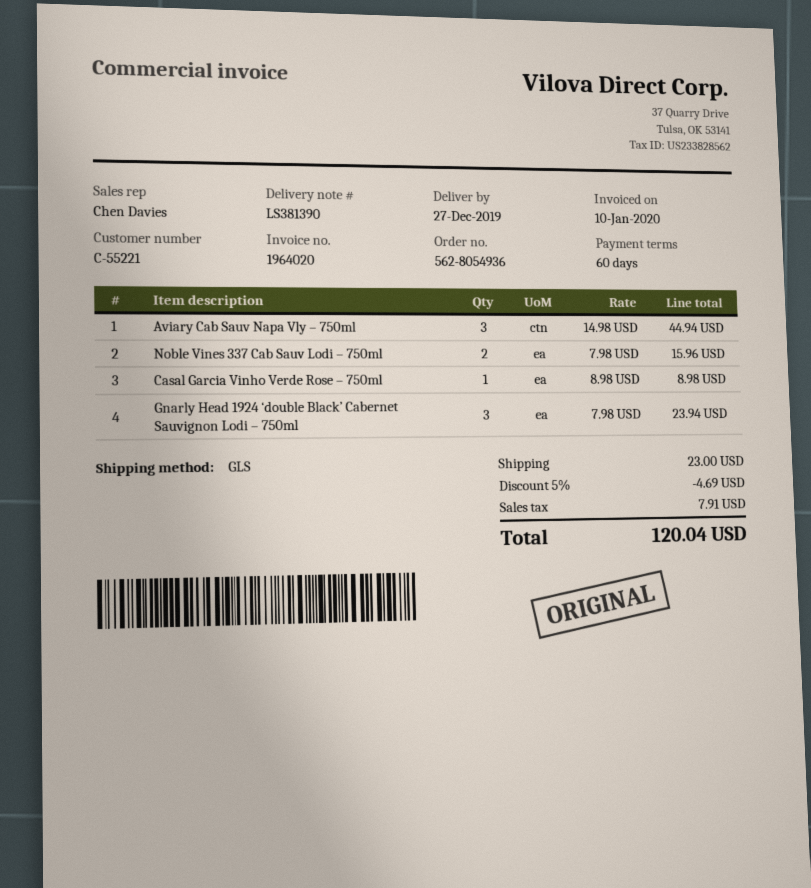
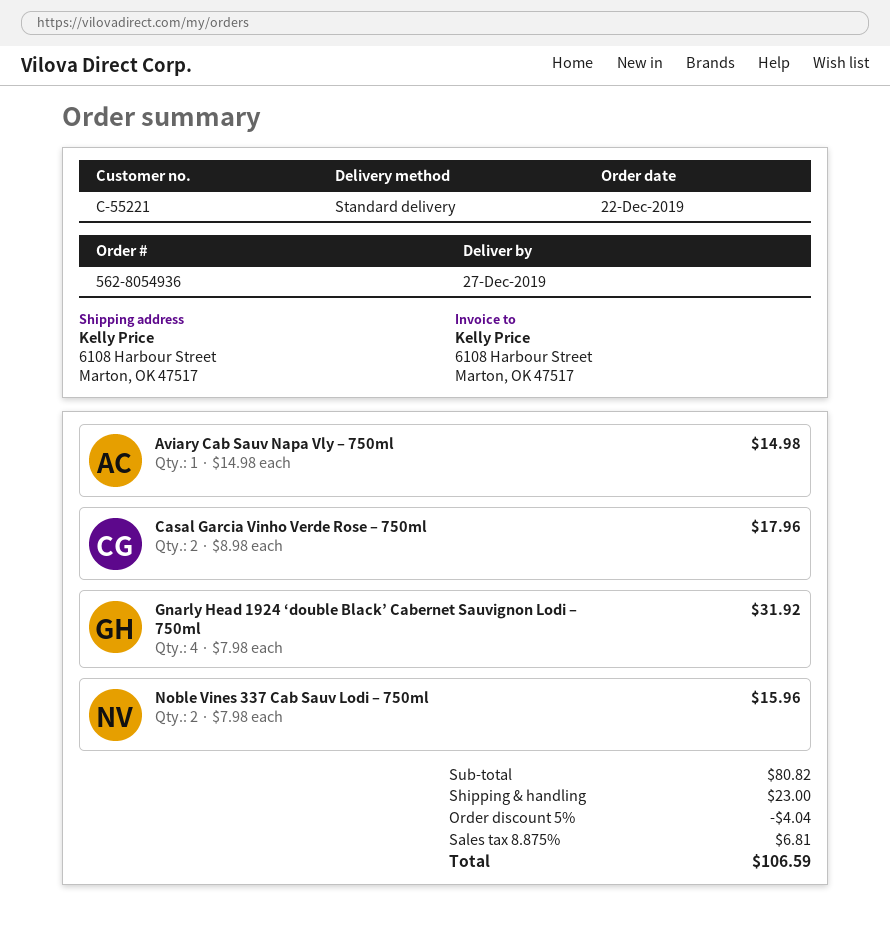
shipping method: GLS -> standard
Aviary Cab Sauv Napa Vly – 750ml: 3 x 14.98 = 44.94 -> 1 x 14.98 = 14.98
Casal Garcia Vinho Verde Rose – 750ml: 1 x 8.98 = 8.98 -> 2 x 8.98 = 17.96
Gnarly Head 1924 ‘double Black’ Cabernet Sauvignon Lodi – 750ml: 3 x 7.98 = 23.94 -> 4 x 7.98 = 31.92
discount: 5% = 4.69 -> 5% = 4.04
tax: 7.91 -> 6.81
total: 120.04 -> 106.59

